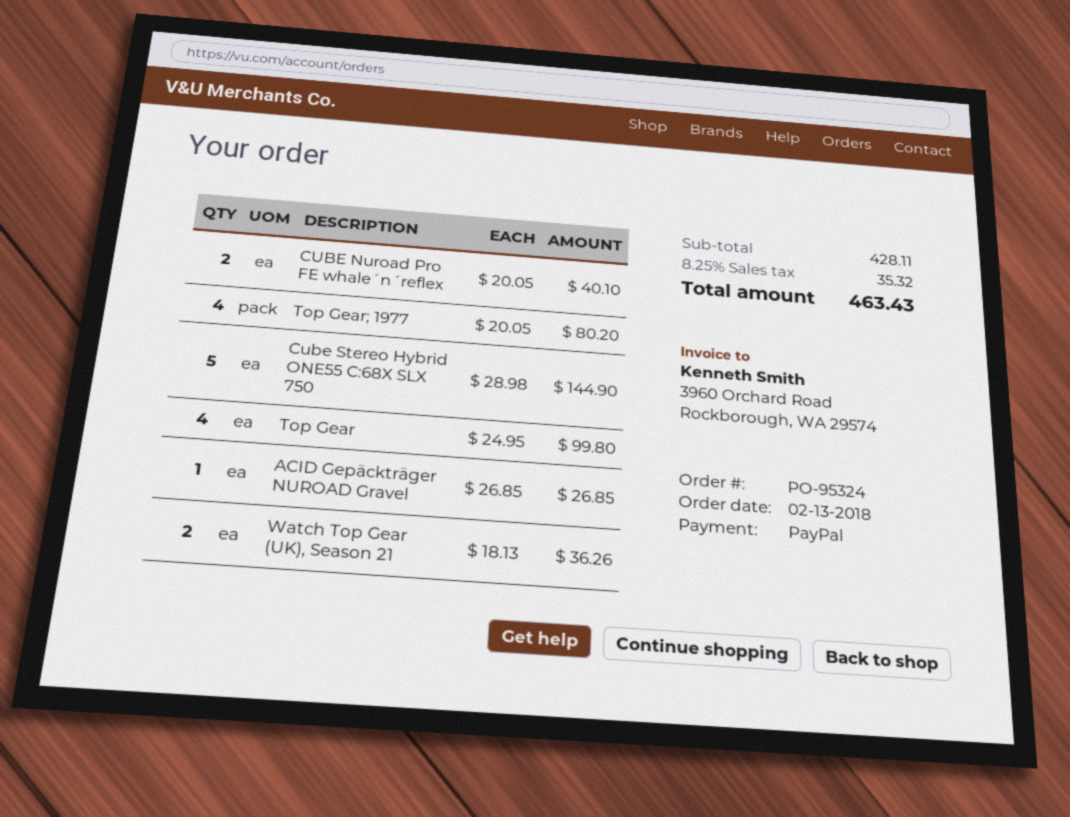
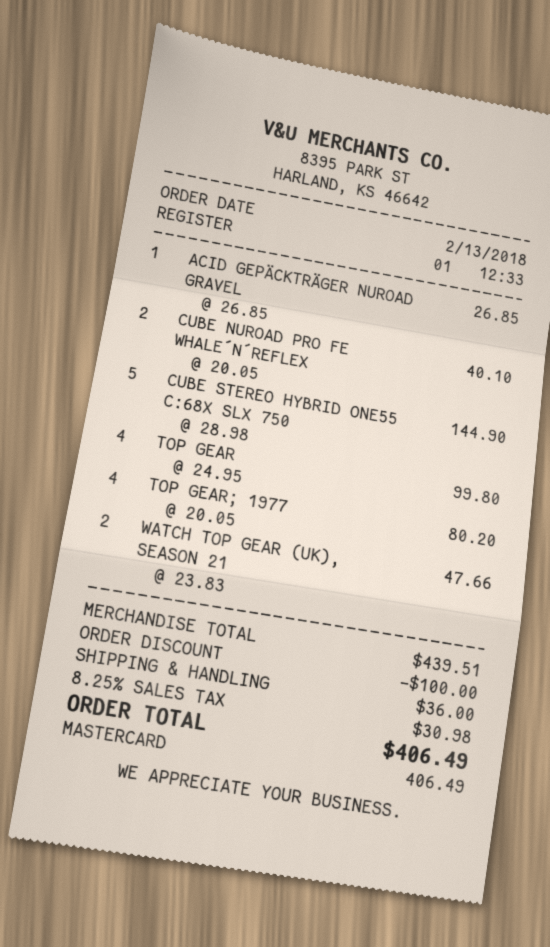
payment method: PayPal -> Mastercard
Watch Top Gear (UK), Season 21: 2 x 18.13 = 36.26 -> 2 x 23.83 = 47.66
subtotal: 428.11 -> 439.51
discount: none -> 100.00
shipping: none -> 36.00
tax: 8.25% = 35.32 -> 8.25% = 30.98
total: 463.43 -> 406.49

